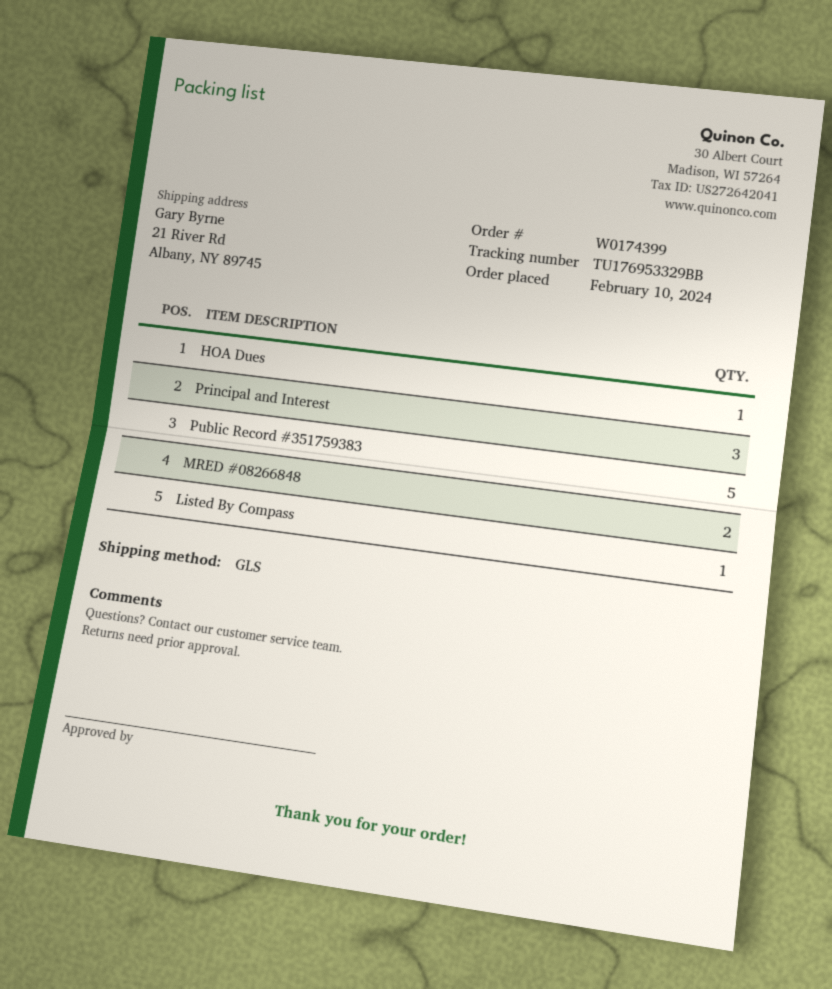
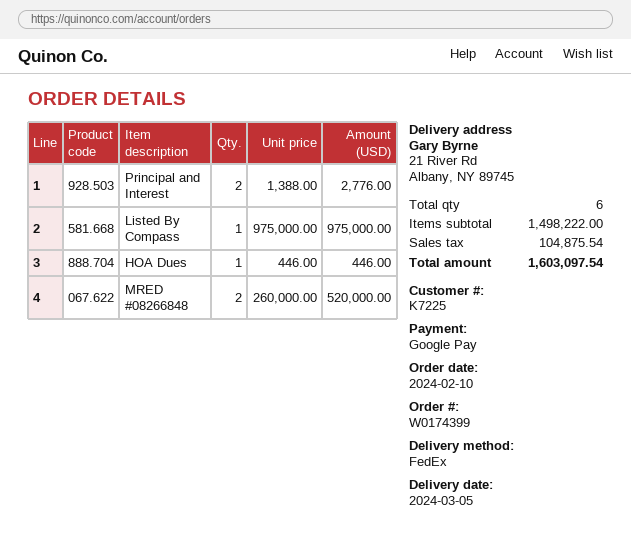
shipping method: GLS -> FedEx
Principal and Interest: 3 -> 2
Public Record #351759383: 5 -> none

